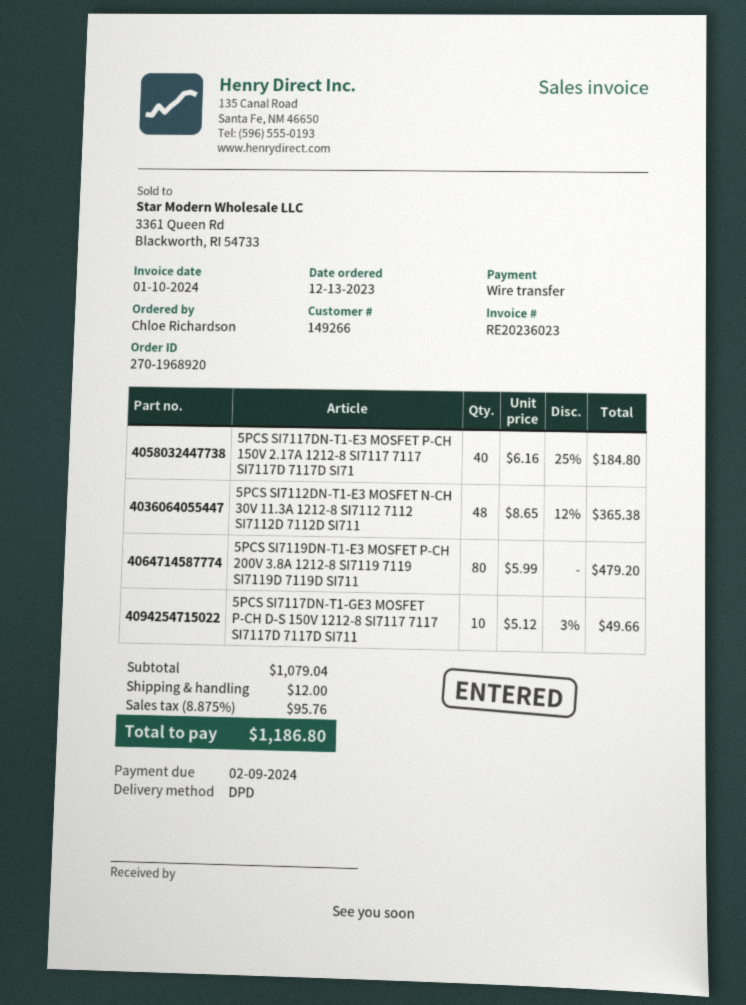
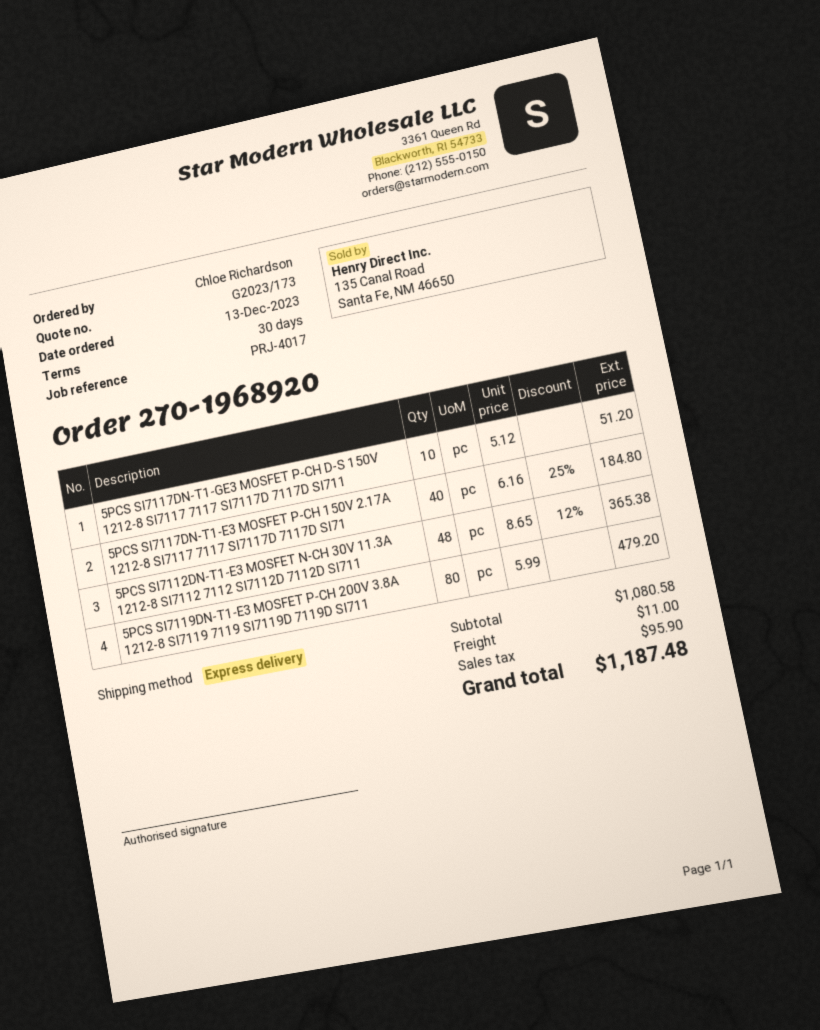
shipping method: DPD -> express
5PCS SI7117DN-T1-GE3 MOSFET P-CH D-S 150V 1212-8 SI7117 7117 SI7117D 7117D SI711: 10 x 5.12 - 3% = 49.66 -> 10 x 5.12 = 51.20
subtotal: 1079.04 -> 1080.58
shipping: 12.00 -> 11.00
tax: 95.76 -> 95.90
total: 1186.80 -> 1187.48

